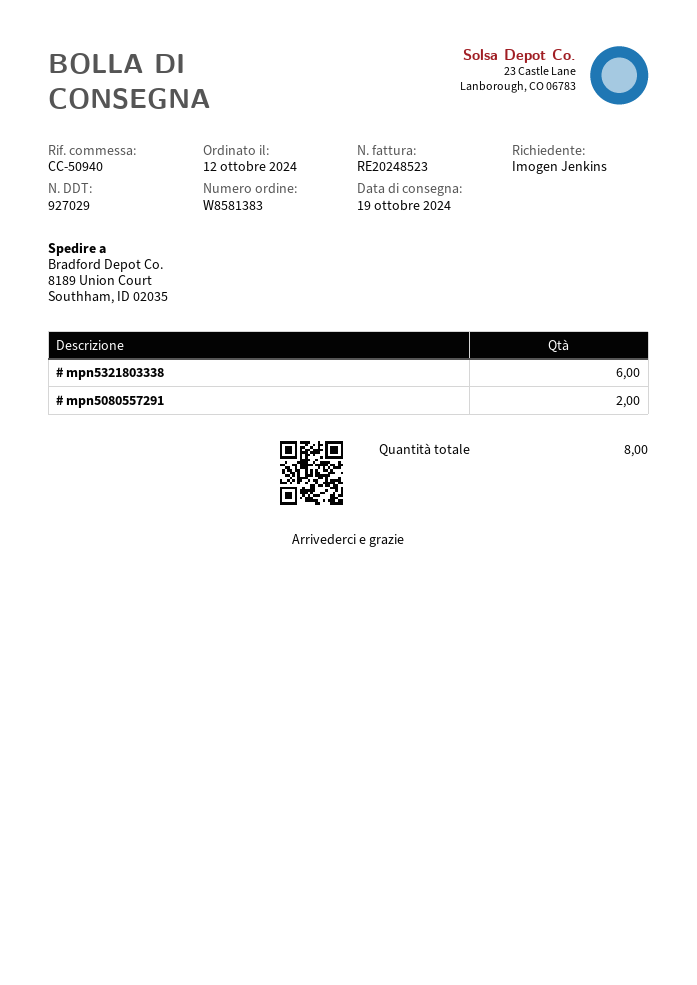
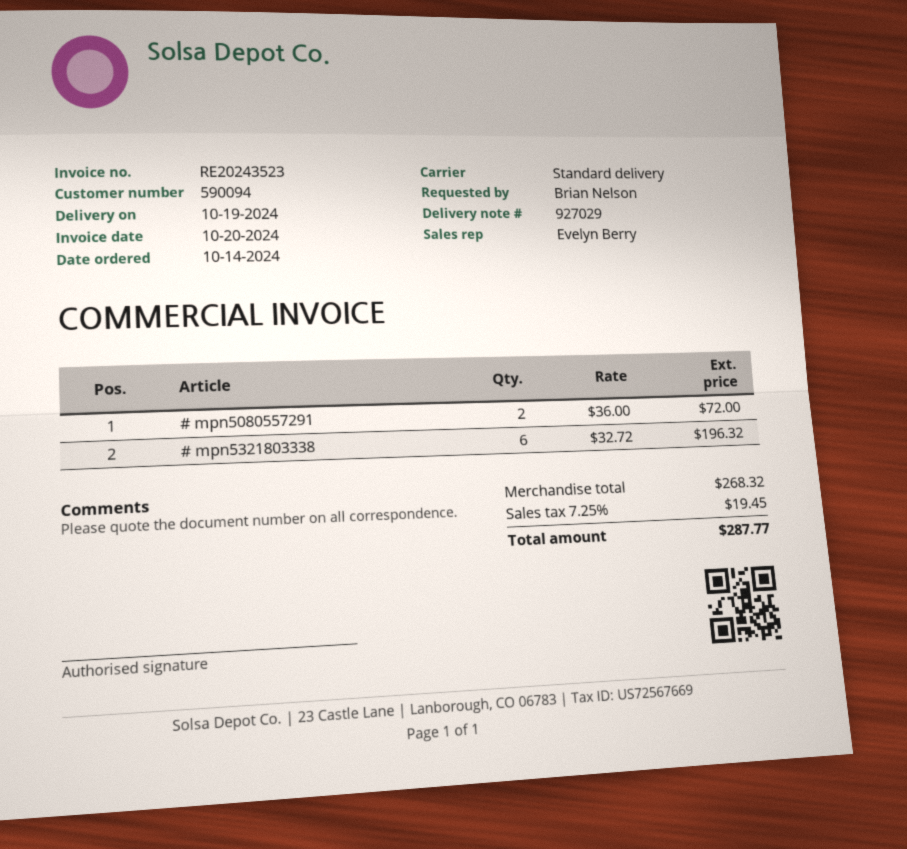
order date: 2024-10-12 -> 2024-10-14
invoice number: RE20248523 -> RE20243523
ordered by: Imogen Jenkins -> Brian Nelson

